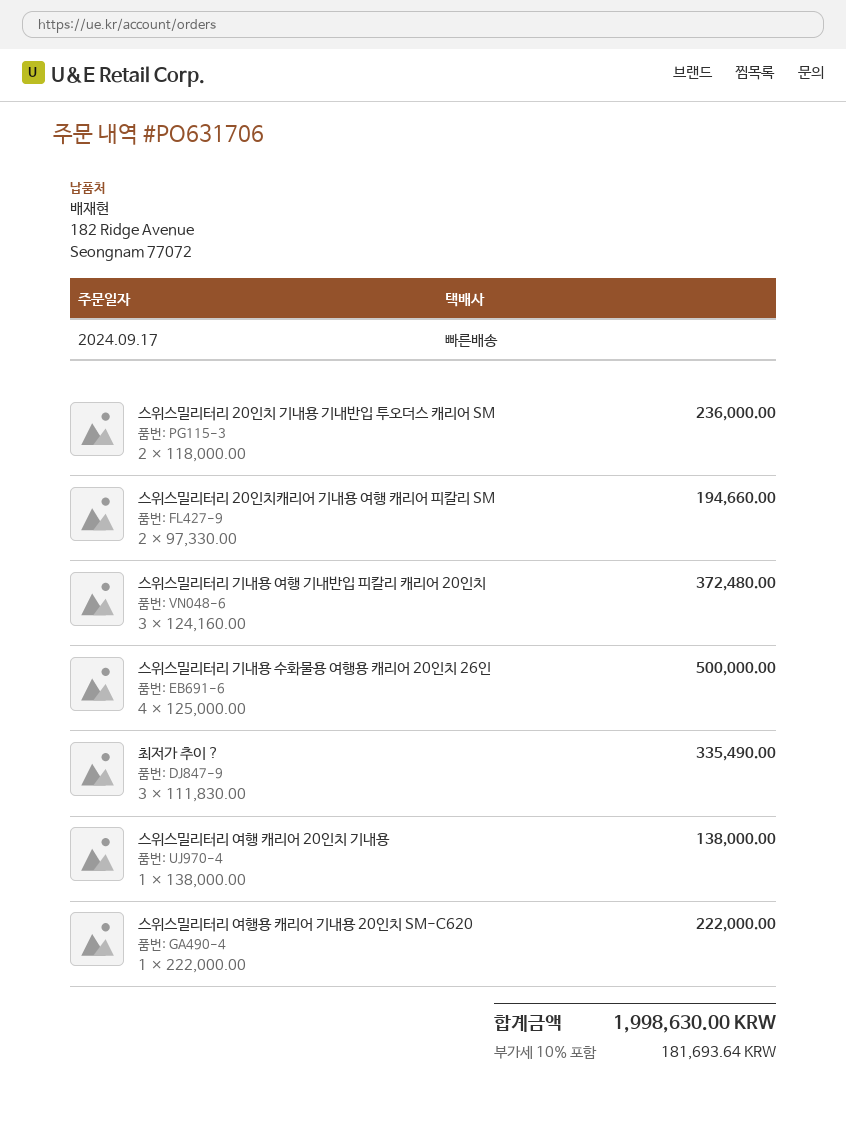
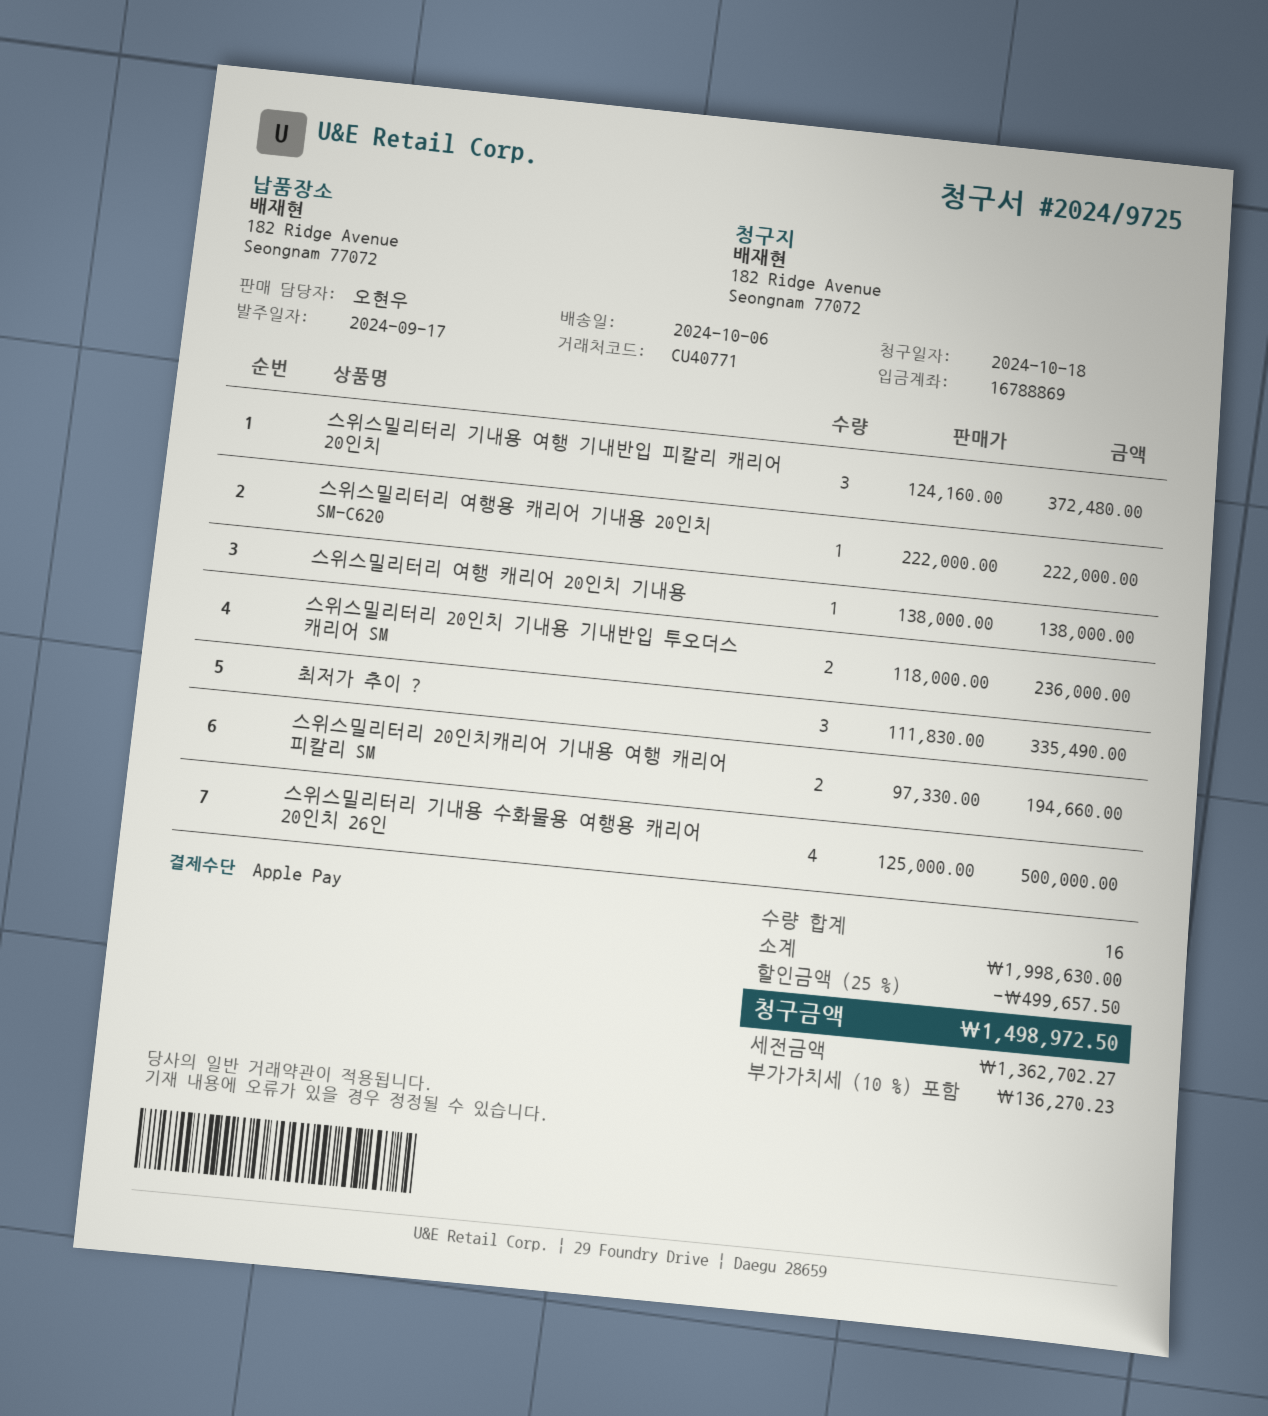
discount: none -> 25% = 499657.50
tax: 10% = 181693.64 -> 10% = 136270.23
total: 1998630.00 -> 1498972.50

